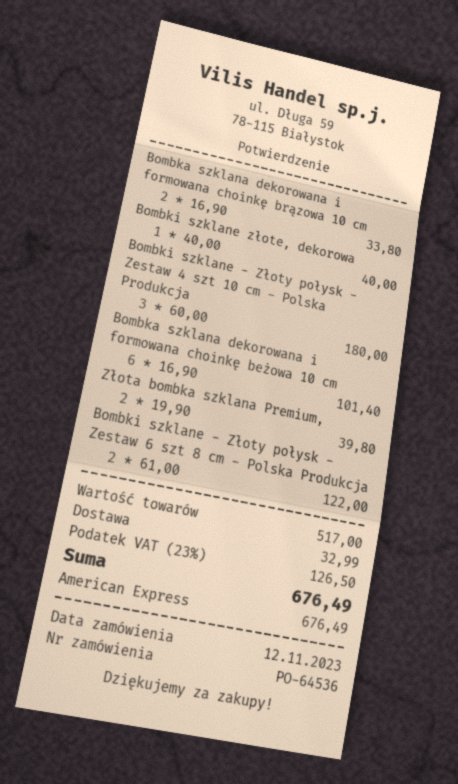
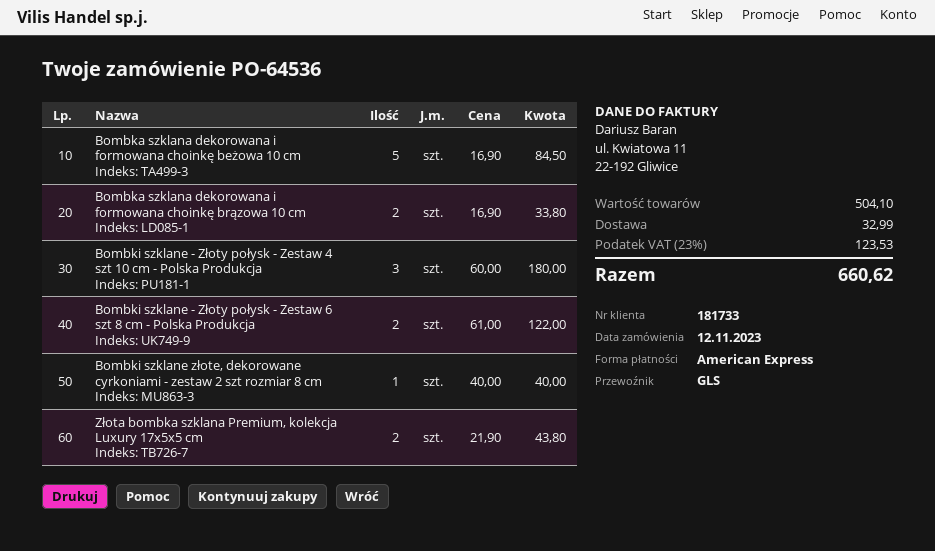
Bombka szklana dekorowana i formowana choinkę beżowa 10 cm: 6 x 16.90 = 101.40 -> 5 x 16.90 = 84.50
Złota bombka szklana Premium,: 2 x 19.90 = 39.80 -> 2 x 21.90 = 43.80
subtotal: 517.00 -> 504.10
tax: 23% = 126.50 -> 23% = 123.53
total: 676.49 -> 660.62

